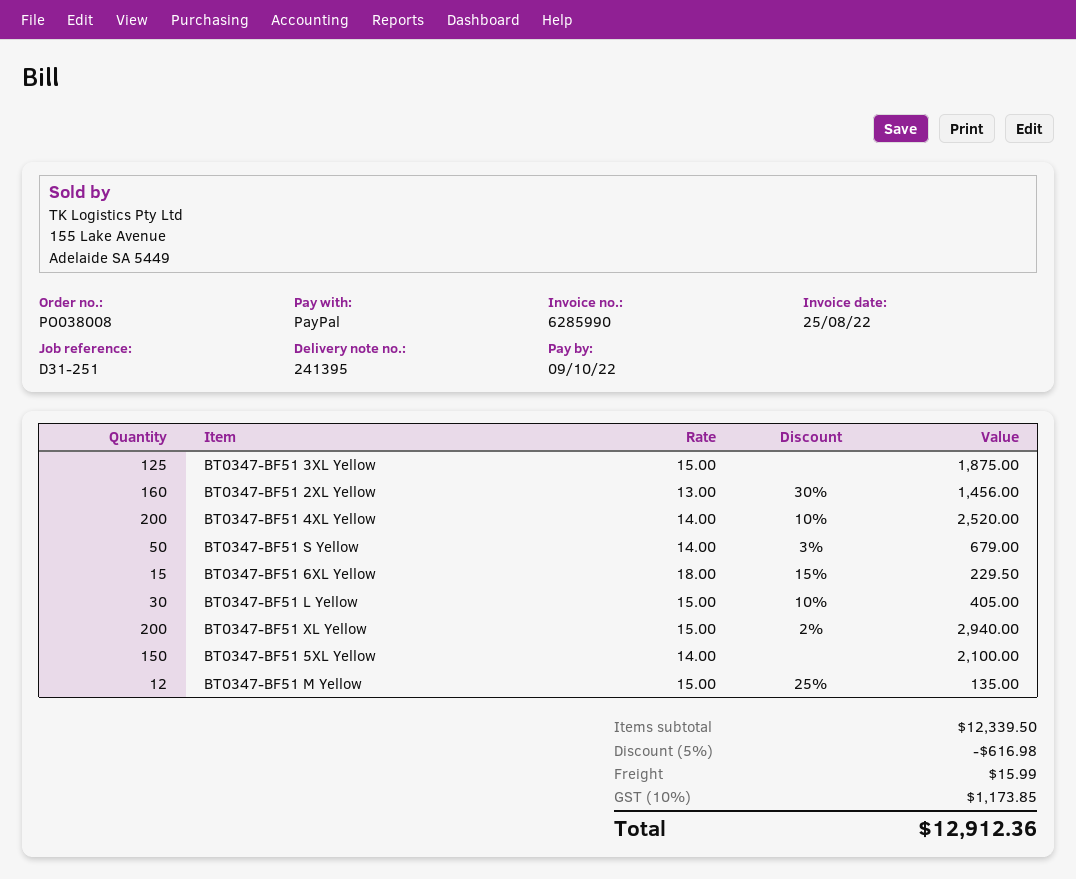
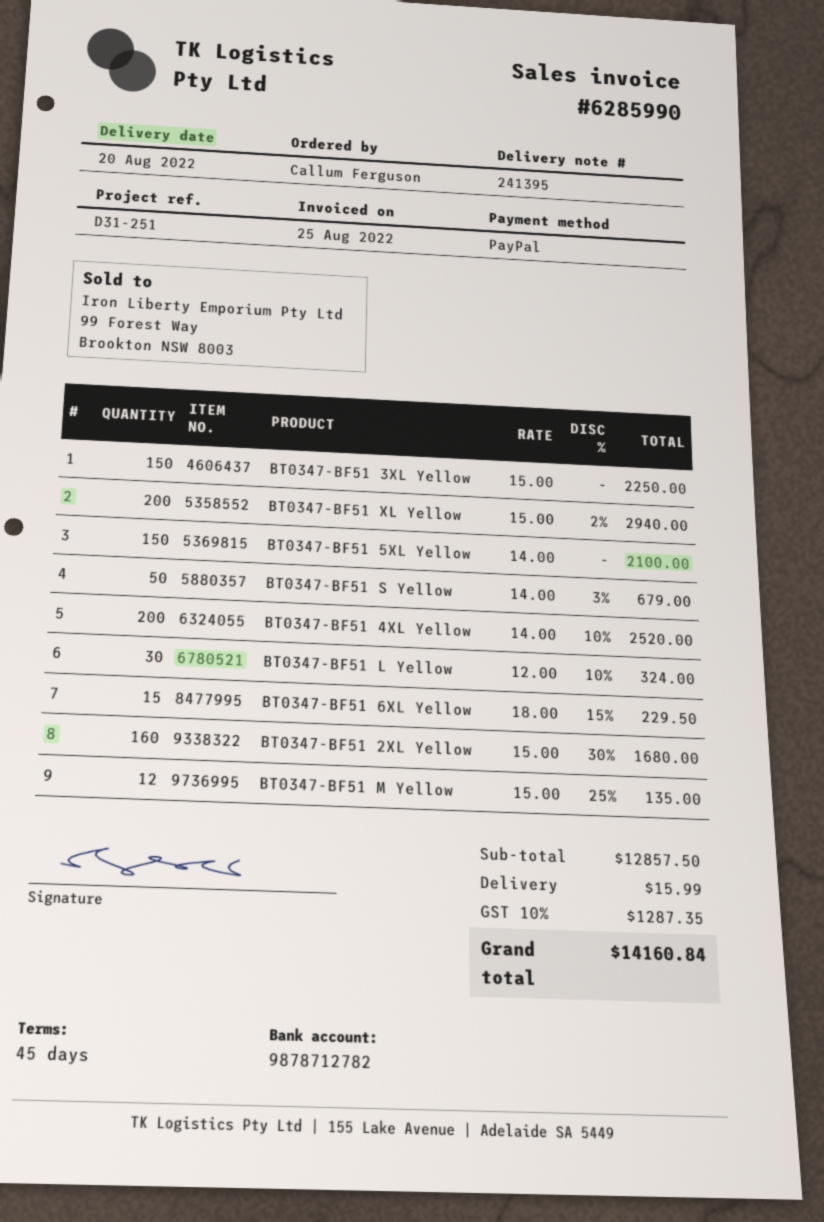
BT0347-BF51 3XL Yellow: 125 x 15.00 = 1875.00 -> 150 x 15.00 = 2250.00
BT0347-BF51 2XL Yellow: 160 x 13.00 - 30% = 1456.00 -> 160 x 15.00 - 30% = 1680.00
BT0347-BF51 L Yellow: 30 x 15.00 - 10% = 405.00 -> 30 x 12.00 - 10% = 324.00
subtotal: 12339.50 -> 12857.50
discount: 5% = 616.98 -> none
tax: 10% = 1173.85 -> 10% = 1287.35
total: 12912.36 -> 14160.84

